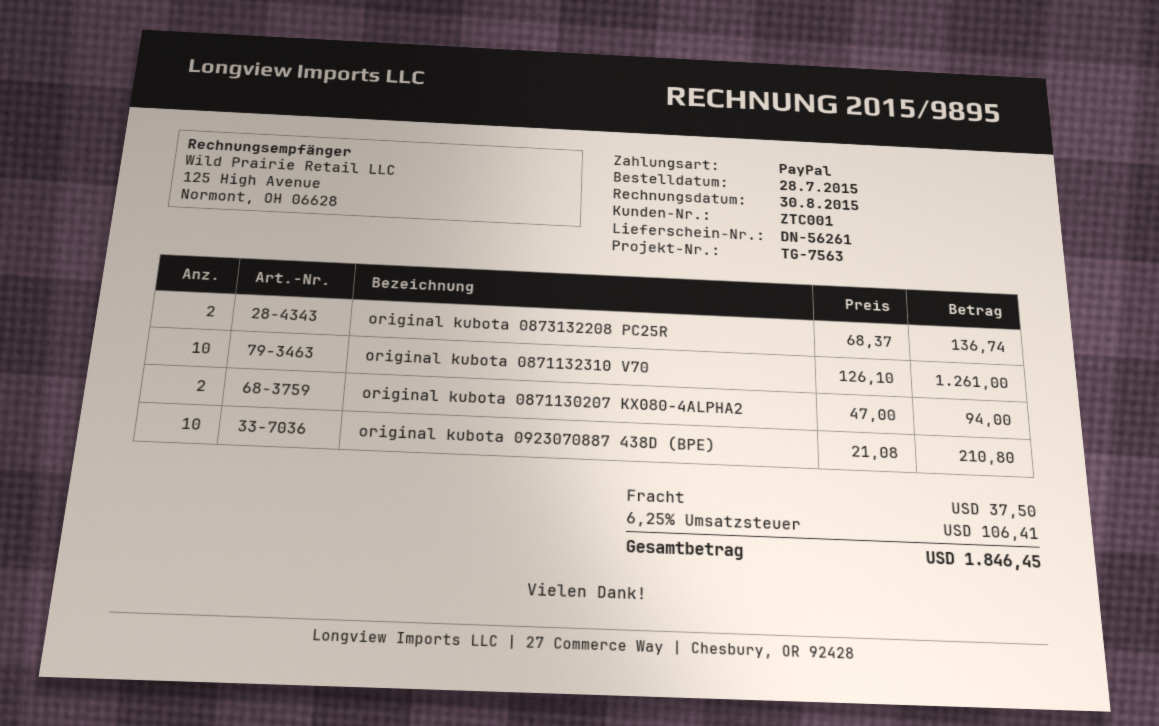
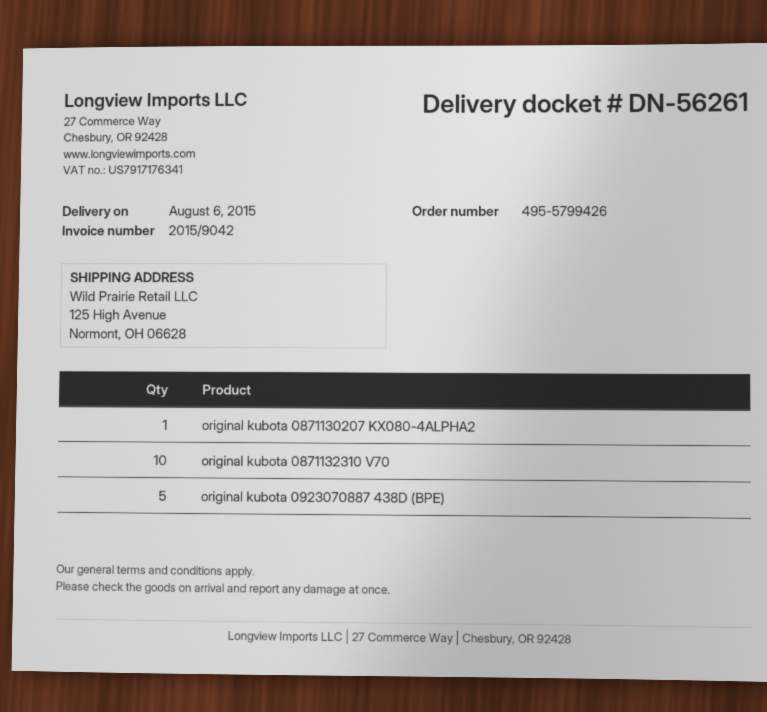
invoice number: 2015/9895 -> 2015/9042
original kubota 0873132208 PC25R: 2 -> none
original kubota 0871130207 KX080-4ALPHA2: 2 -> 1
original kubota 0923070887 438D (BPE): 10 -> 5

